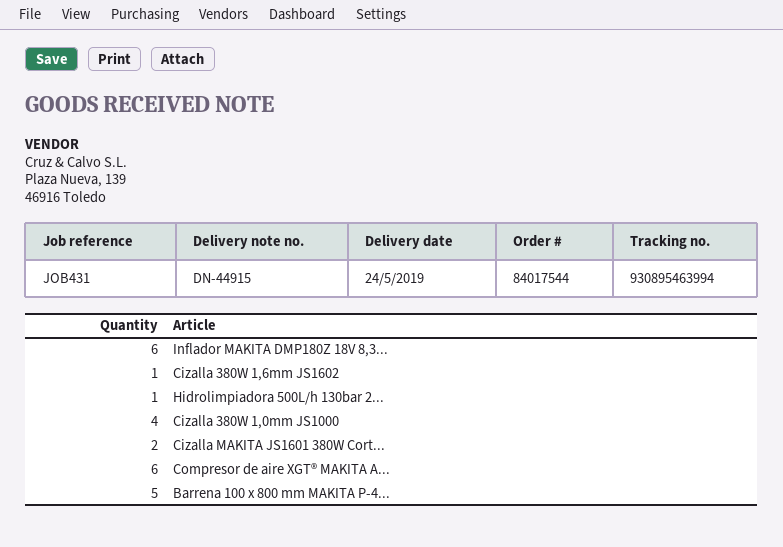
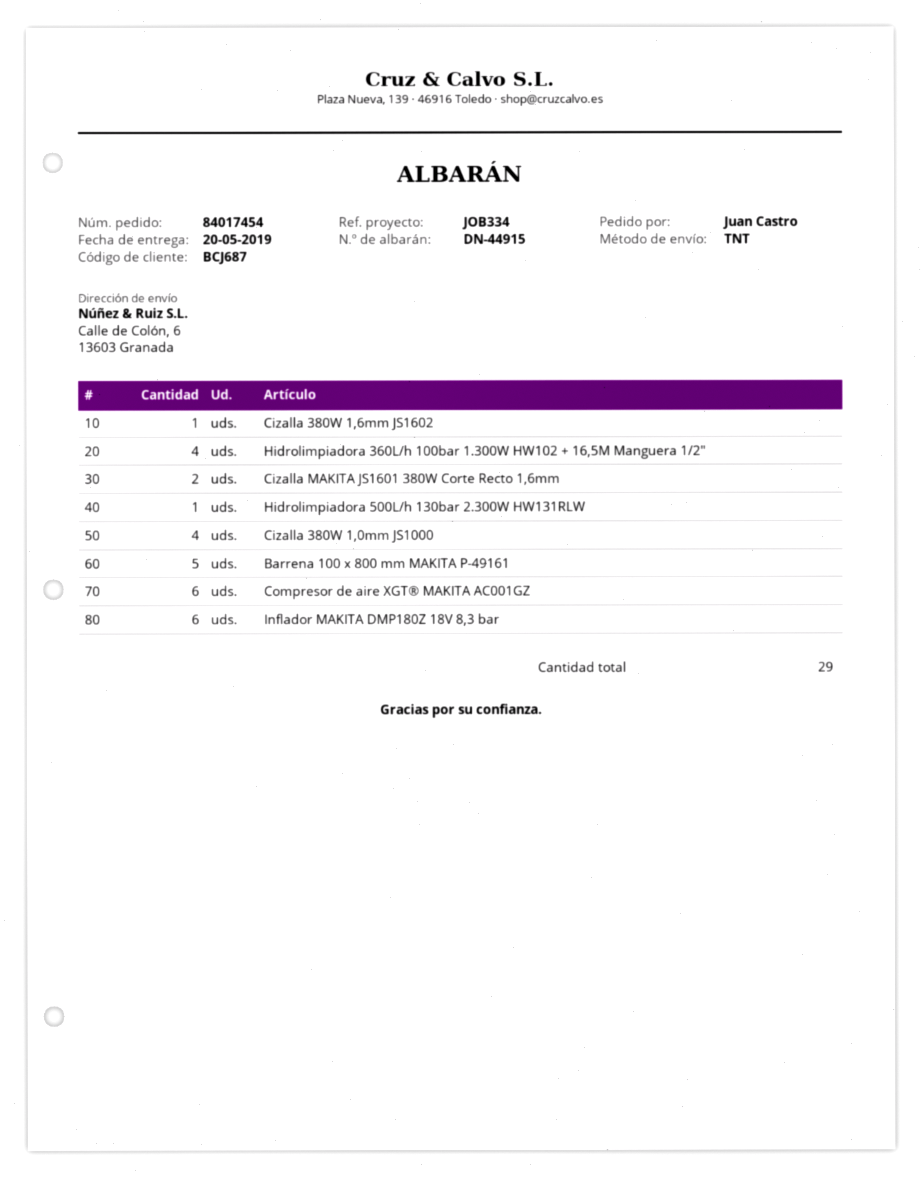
order number: 84017544 -> 84017454
delivery date: 2019-05-24 -> 2019-05-20
reference: JOB431 -> JOB334
Hidrolimpiadora 360L/h 100bar 1.300W HW102 + 16,5M Manguera 1/2": none -> 4

